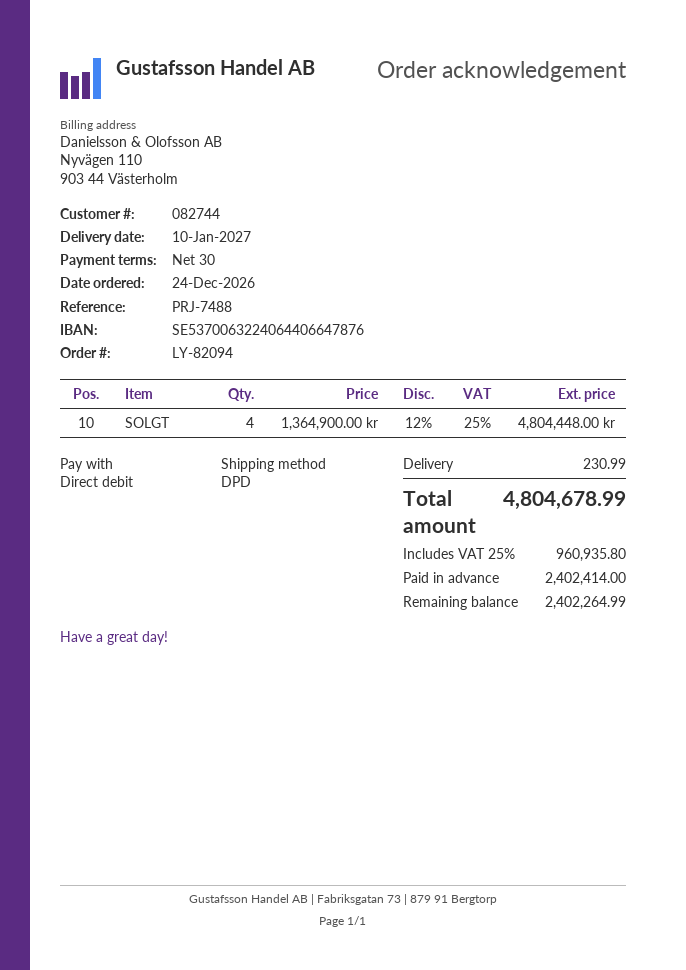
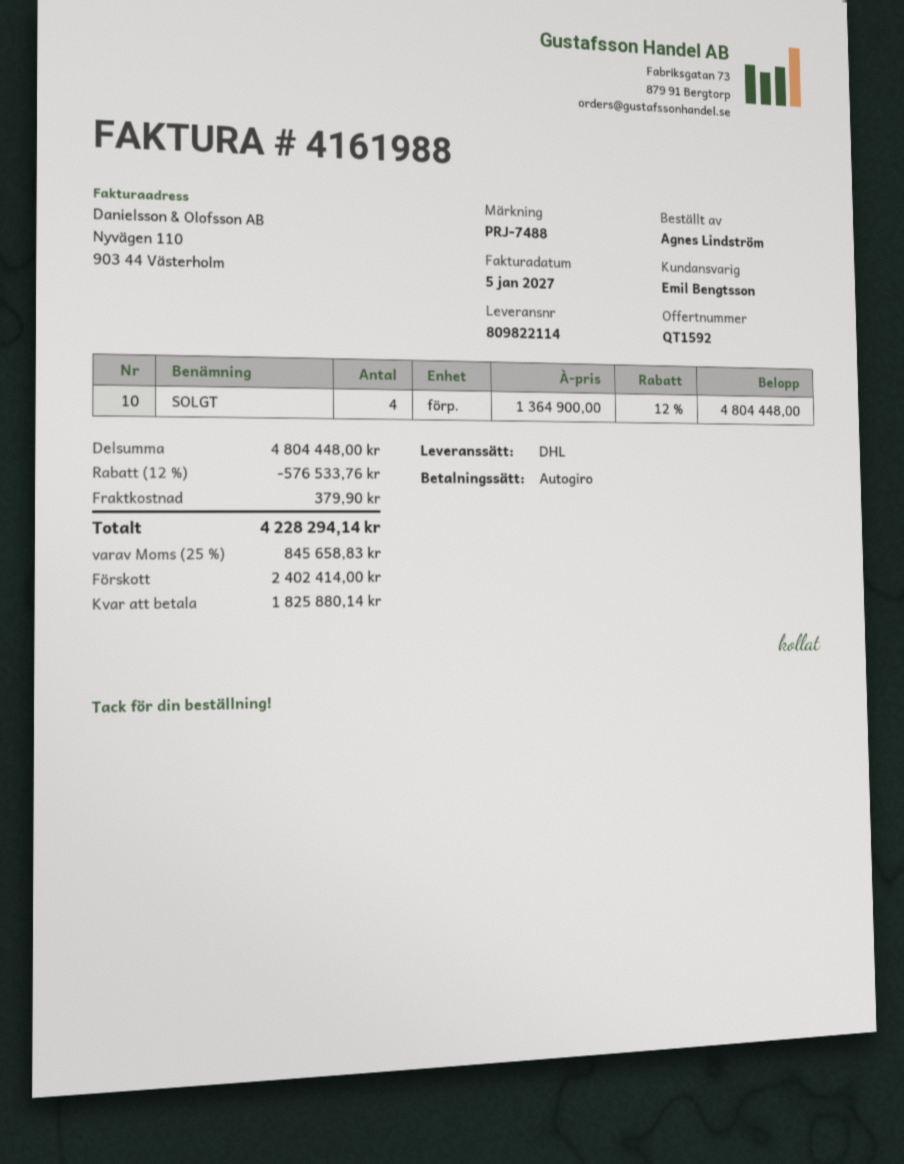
shipping method: DPD -> DHL
discount: none -> 12% = 576533.76
shipping: 230.99 -> 379.90
tax: 25% = 960935.80 -> 25% = 845658.83
total: 4804678.99 -> 4228294.14
balance: 2402264.99 -> 1825880.14

